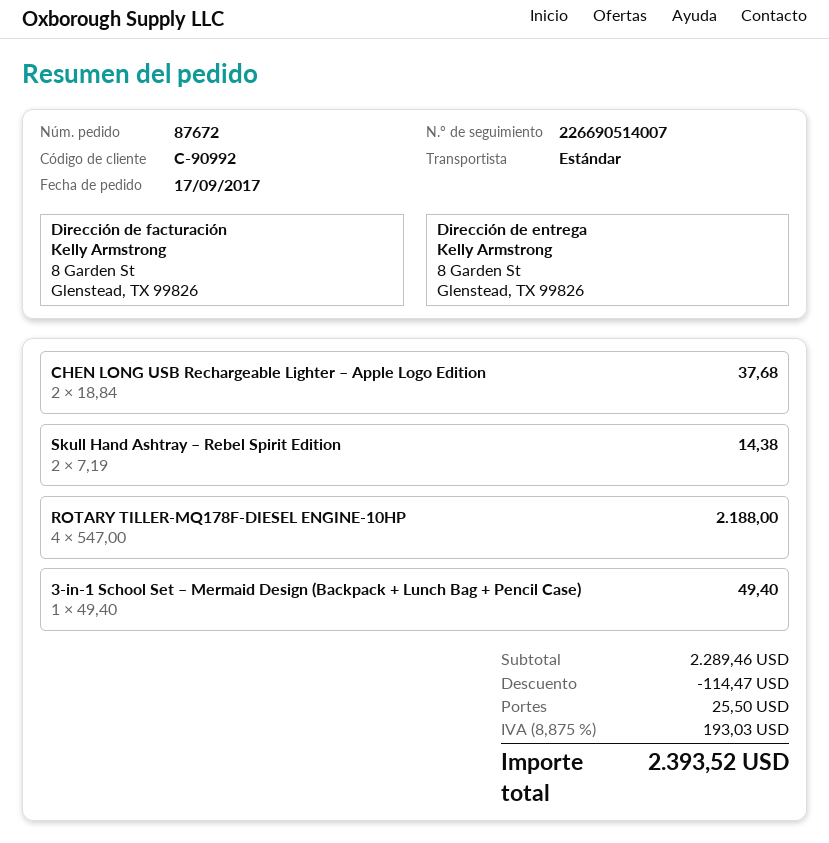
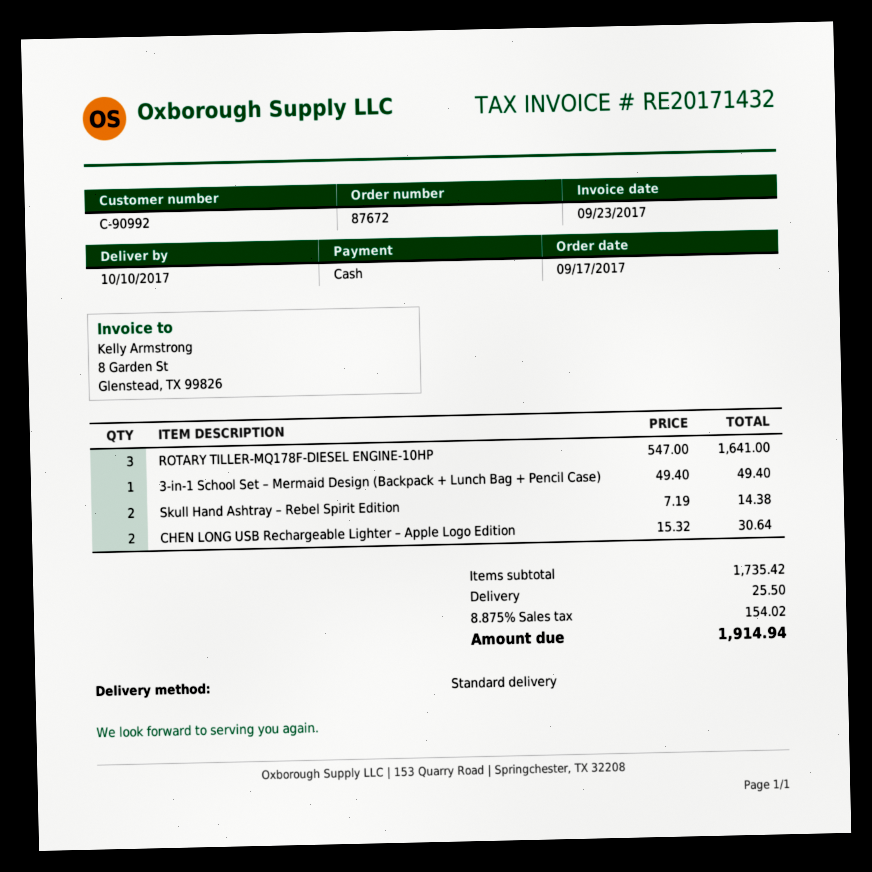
CHEN LONG USB Rechargeable Lighter – Apple Logo Edition: 2 x 18.84 = 37.68 -> 2 x 15.32 = 30.64
ROTARY TILLER-MQ178F-DIESEL ENGINE-10HP: 4 x 547.00 = 2188.00 -> 3 x 547.00 = 1641.00
subtotal: 2289.46 -> 1735.42
discount: 114.47 -> none
tax: 8.875% = 193.03 -> 8.875% = 154.02
total: 2393.52 -> 1914.94

